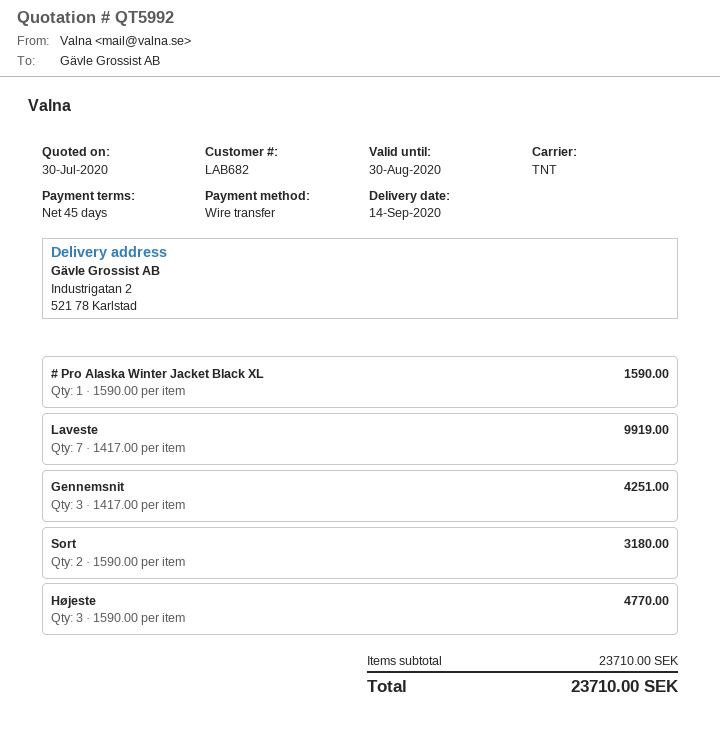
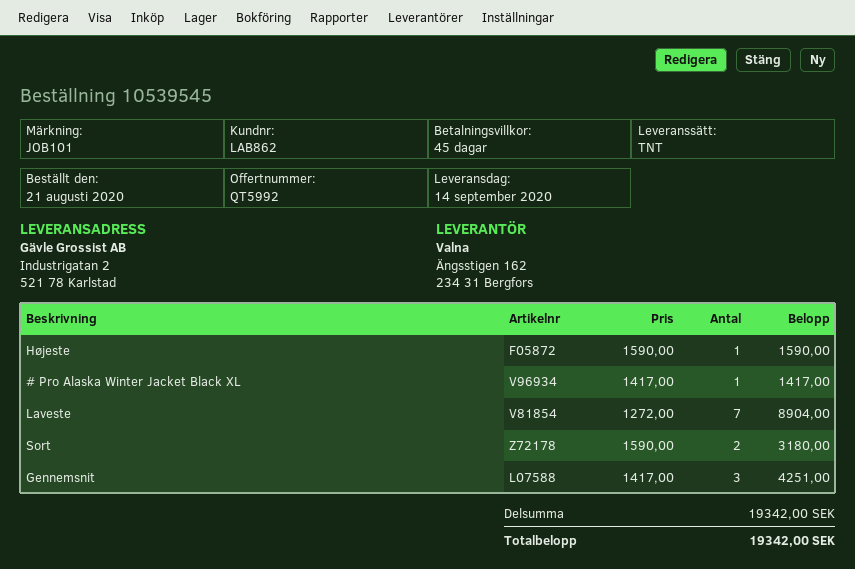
customer number: LAB682 -> LAB862
# Pro Alaska Winter Jacket Black XL: 1 x 1590.00 = 1590.00 -> 1 x 1417.00 = 1417.00
Laveste: 7 x 1417.00 = 9919.00 -> 7 x 1272.00 = 8904.00
Højeste: 3 x 1590.00 = 4770.00 -> 1 x 1590.00 = 1590.00
subtotal: 23710.00 -> 19342.00
total: 23710.00 -> 19342.00

